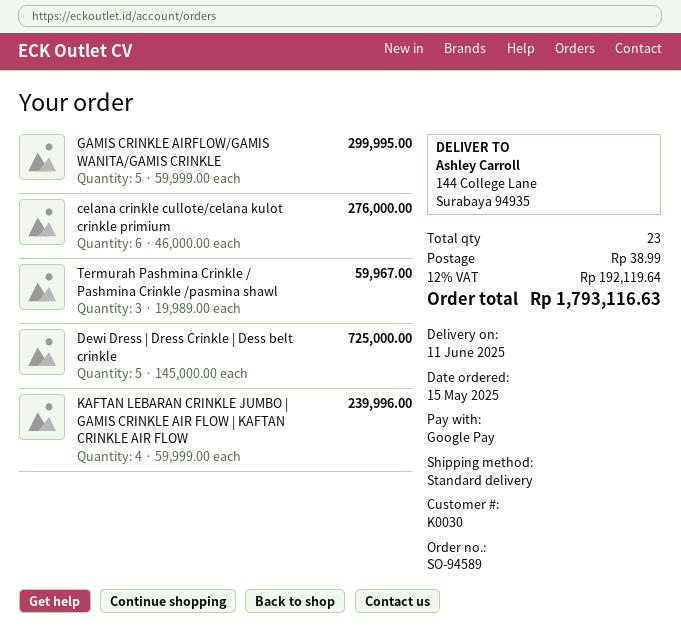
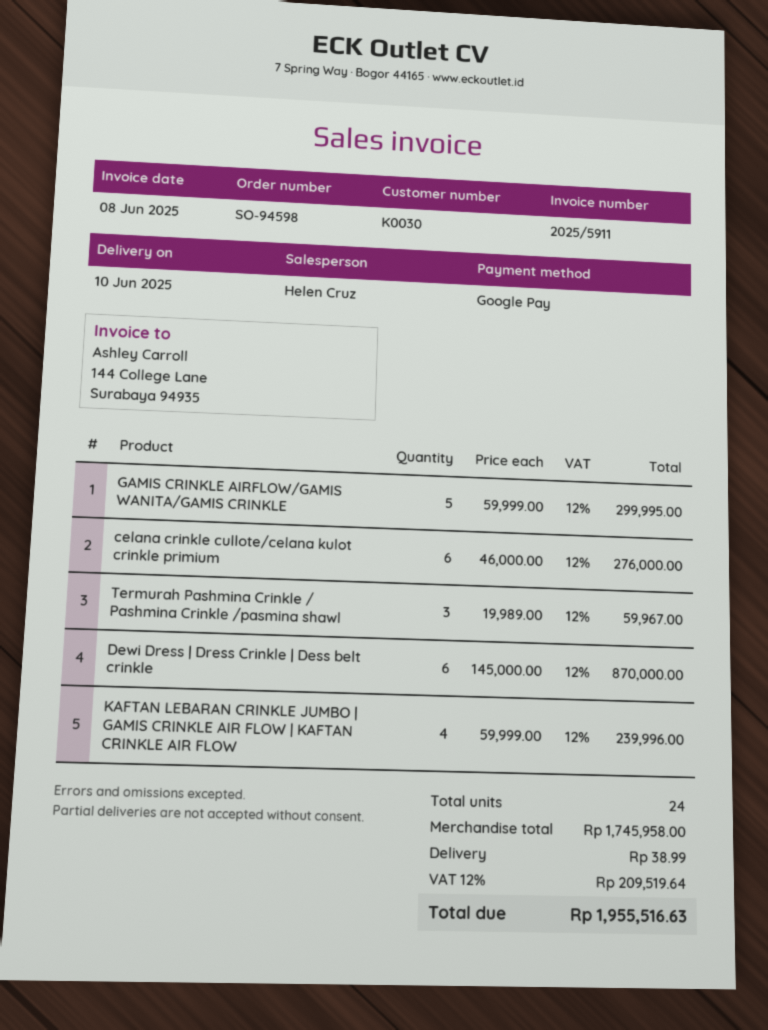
order number: SO-94589 -> SO-94598
delivery date: 2025-06-11 -> 2025-06-10
Dewi Dress | Dress Crinkle | Dess belt crinkle: 5 x 145000.00 = 725000.00 -> 6 x 145000.00 = 870000.00
total quantity: 23 -> 24
tax: 12% = 192119.64 -> 12% = 209519.64
total: 1793116.63 -> 1955516.63

